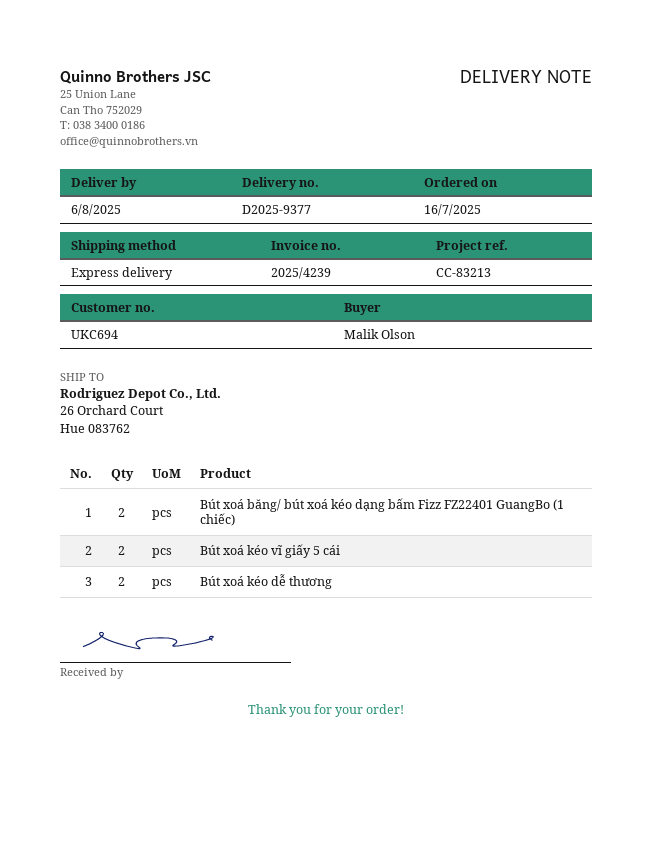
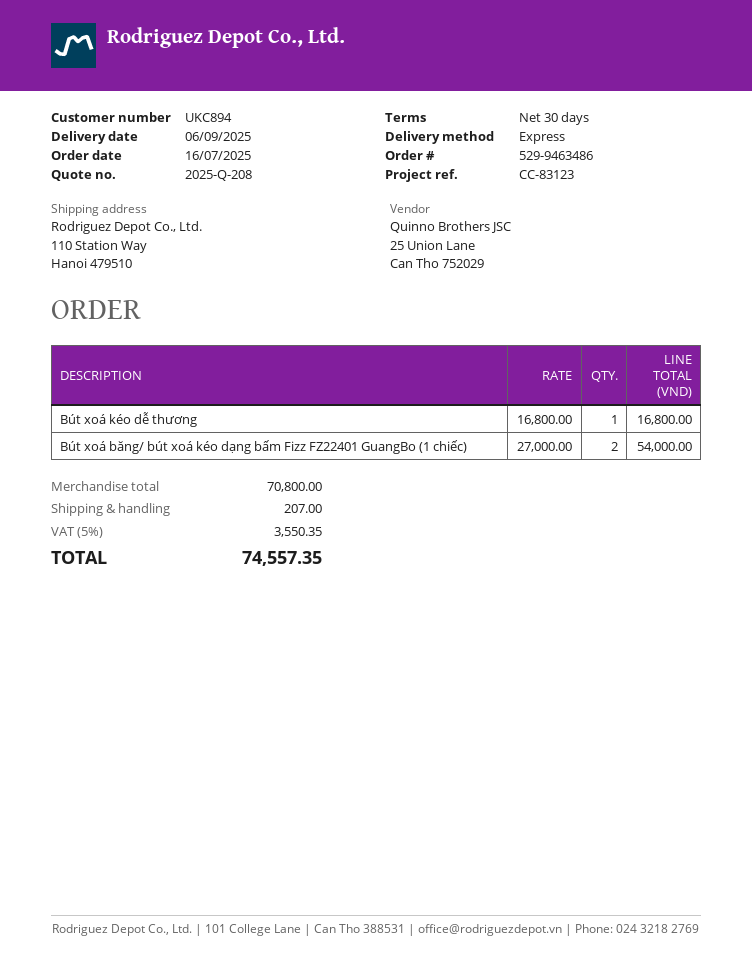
delivery date: 2025-08-06 -> 2025-09-06
customer number: UKC694 -> UKC894
reference: CC-83213 -> CC-83123
ship to: 26 Orchard Court, Hue 083762 -> 110 Station Way, Hanoi 479510
Bút xoá kéo vĩ giấy 5 cái: 2 -> none
Bút xoá kéo dễ thương: 2 -> 1

